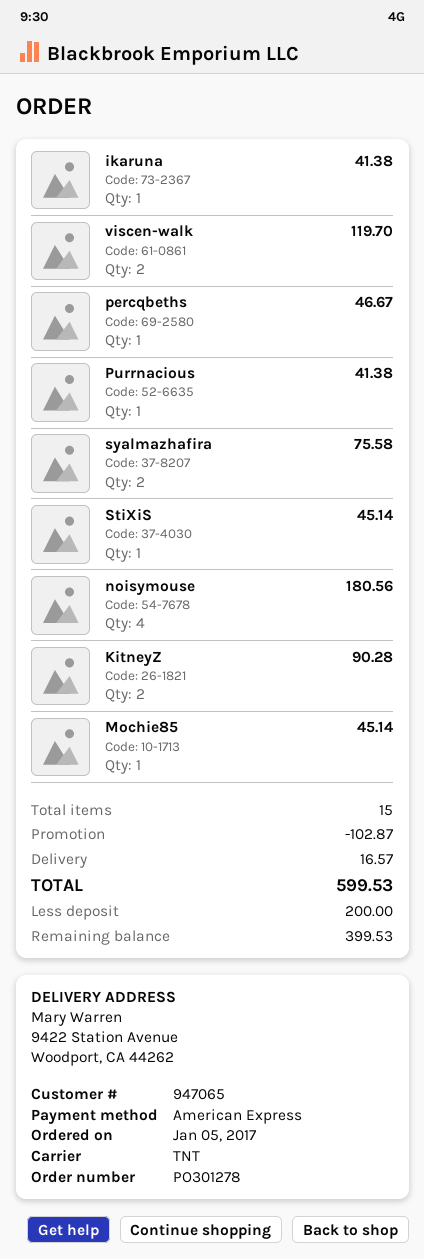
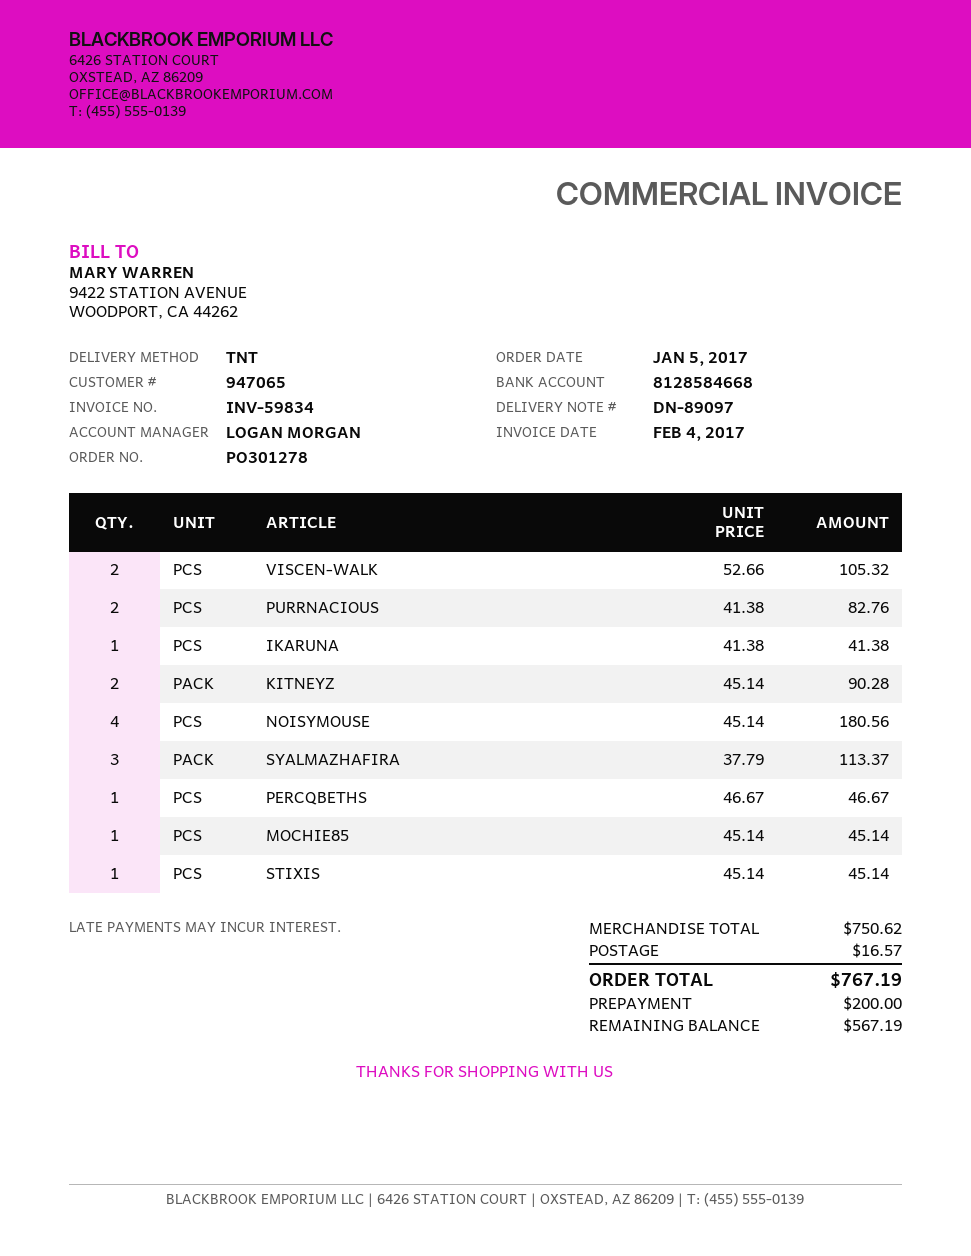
viscen-walk: 2 for 119.70 -> 2 for 105.32
Purrnacious: 1 for 41.38 -> 2 for 82.76
syalmazhafira: 2 for 75.58 -> 3 for 113.37
discount: 102.87 -> none
total: 599.53 -> 767.19
balance: 399.53 -> 567.19

